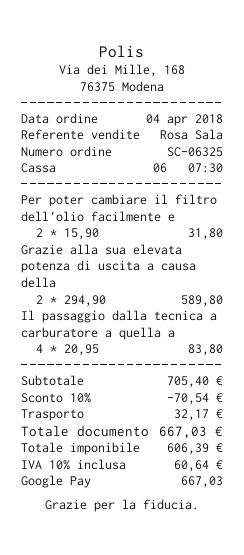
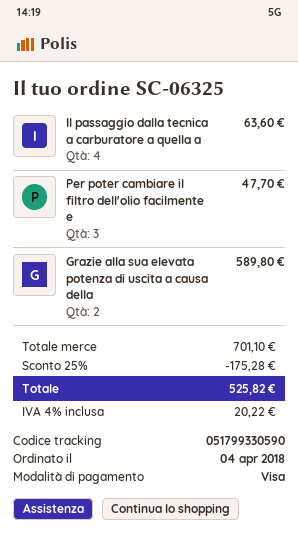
payment method: Google Pay -> Visa
Per poter cambiare il filtro dell'olio facilmente e: 2 for 31.80 -> 3 for 47.70
Il passaggio dalla tecnica a carburatore a quella a: 4 for 83.80 -> 4 for 63.60
subtotal: 705.40 -> 701.10
discount: 10% = 70.54 -> 25% = 175.28
shipping: 32.17 -> none
tax: 10% = 60.64 -> 4% = 20.22
total: 667.03 -> 525.82

